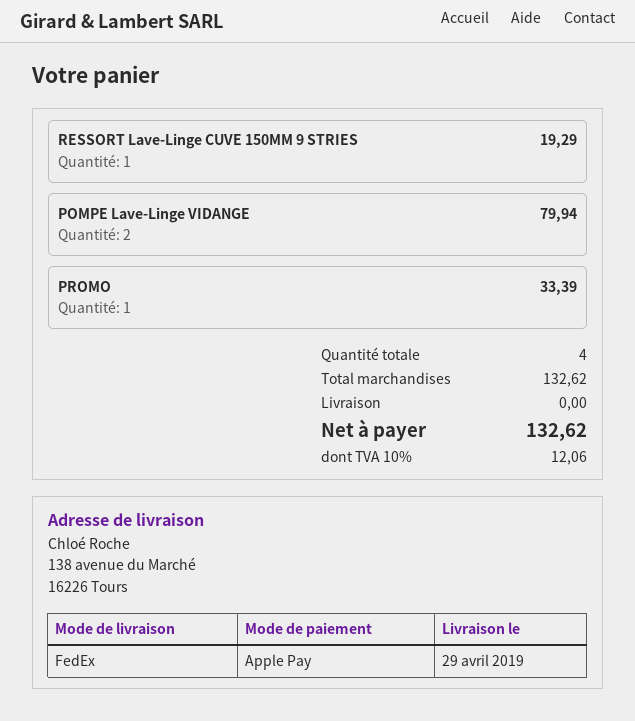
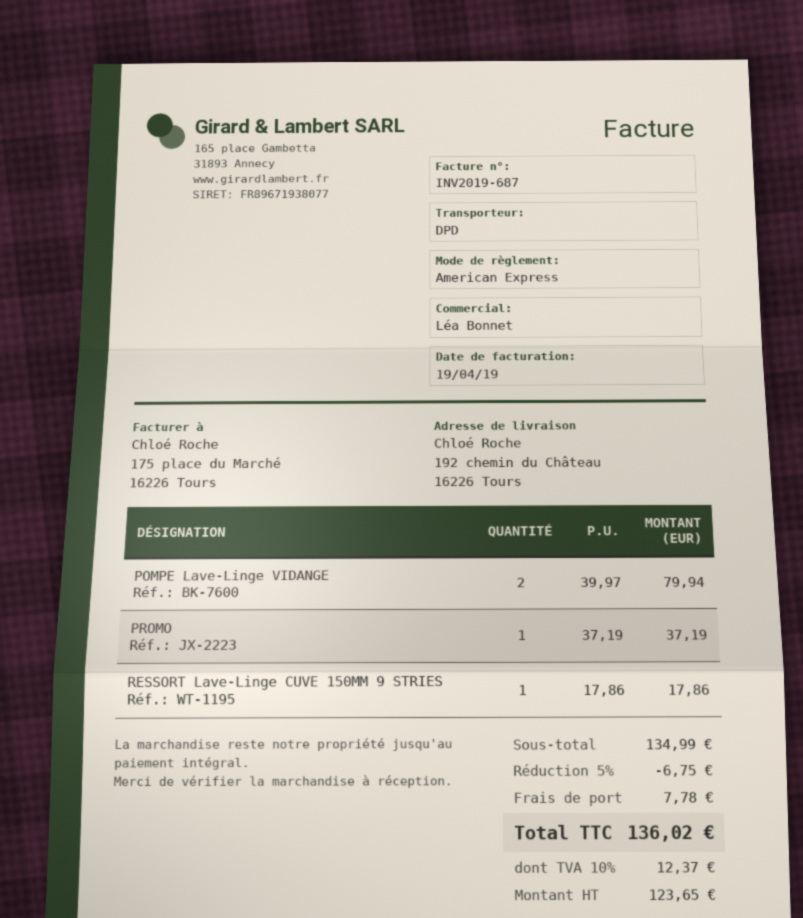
payment method: Apple Pay -> American Express
shipping method: FedEx -> DPD
ship to: 138 avenue du Marché, 16226 Tours -> 192 chemin du Château, 16226 Tours
RESSORT Lave-Linge CUVE 150MM 9 STRIES: 1 for 19.29 -> 1 for 17.86
PROMO: 1 for 33.39 -> 1 for 37.19
subtotal: 132.62 -> 134.99
discount: none -> 5% = 6.75
shipping: 0.00 -> 7.78
tax: 10% = 12.06 -> 10% = 12.37
total: 132.62 -> 136.02

